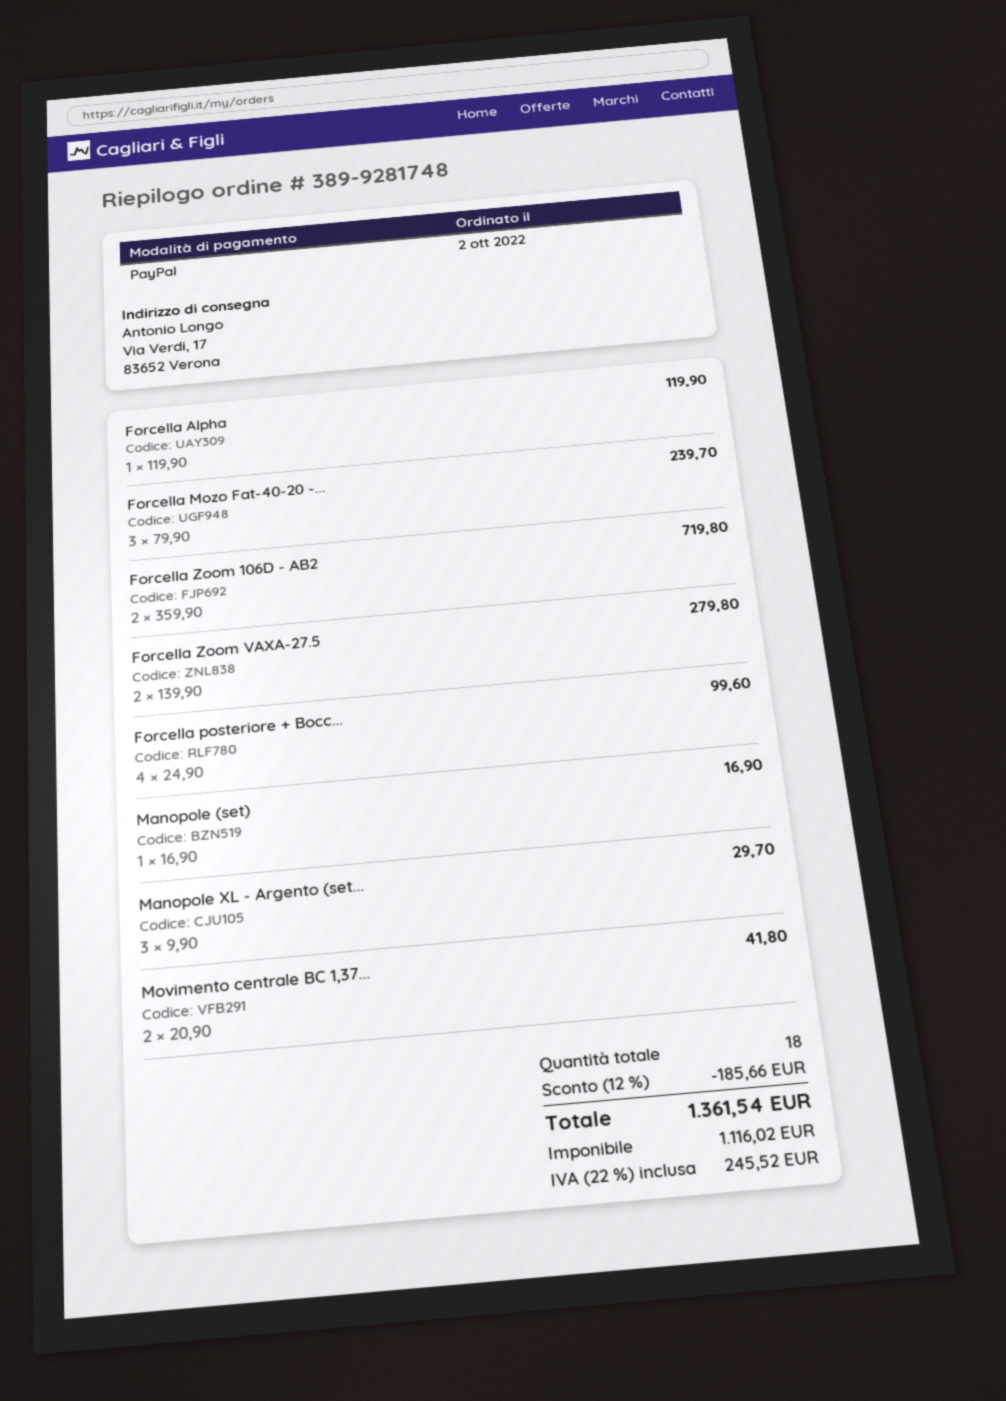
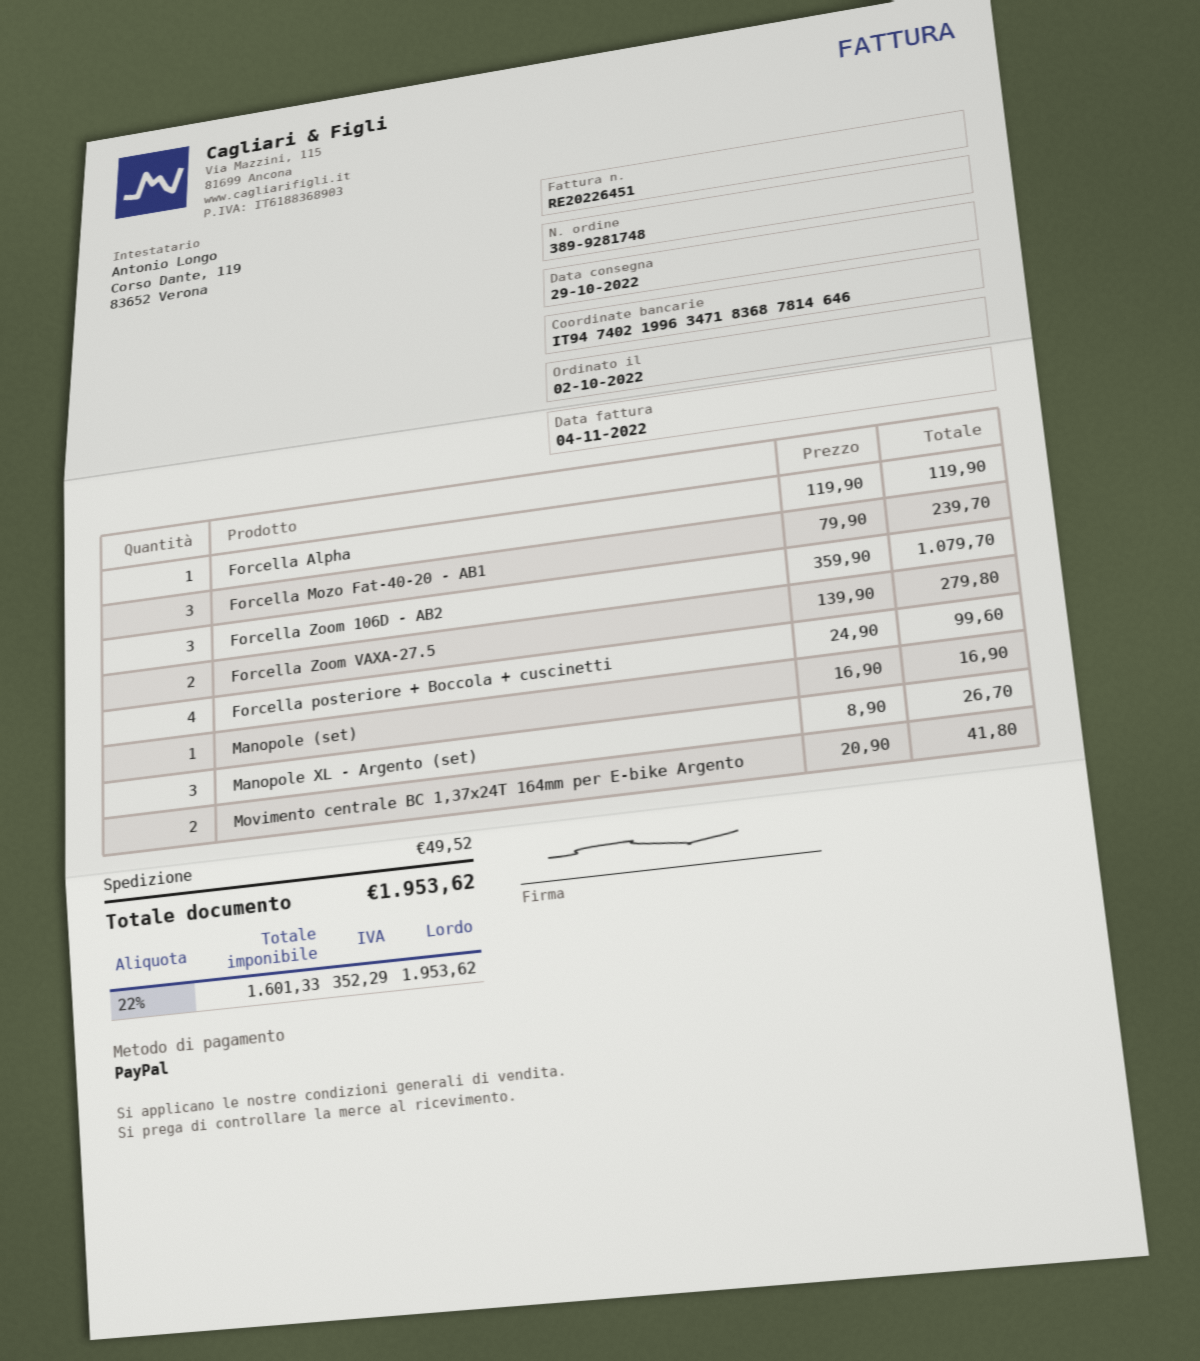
Forcella Zoom 106D - AB2: 2 x 359.90 = 719.80 -> 3 x 359.90 = 1079.70
Manopole XL - Argento (set...: 3 x 9.90 = 29.70 -> 3 x 8.90 = 26.70
discount: 12% = 185.66 -> none
shipping: none -> 49.52
net: 1116.02 -> 1601.33
tax: 22% = 245.52 -> 22% = 352.29
total: 1361.54 -> 1953.62

